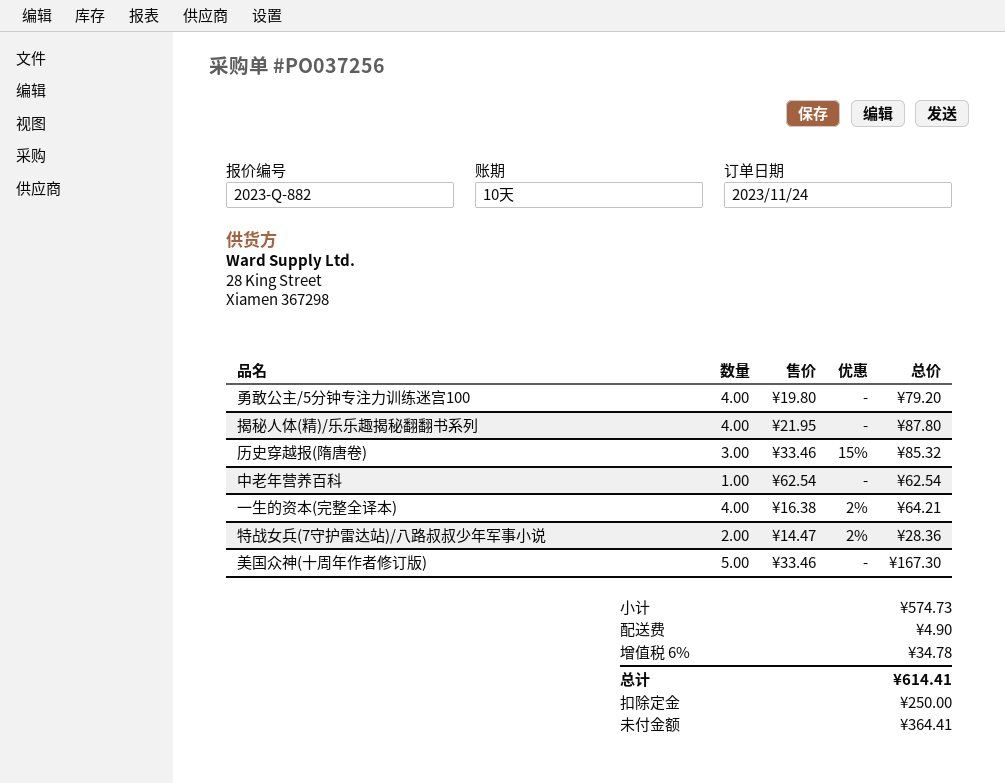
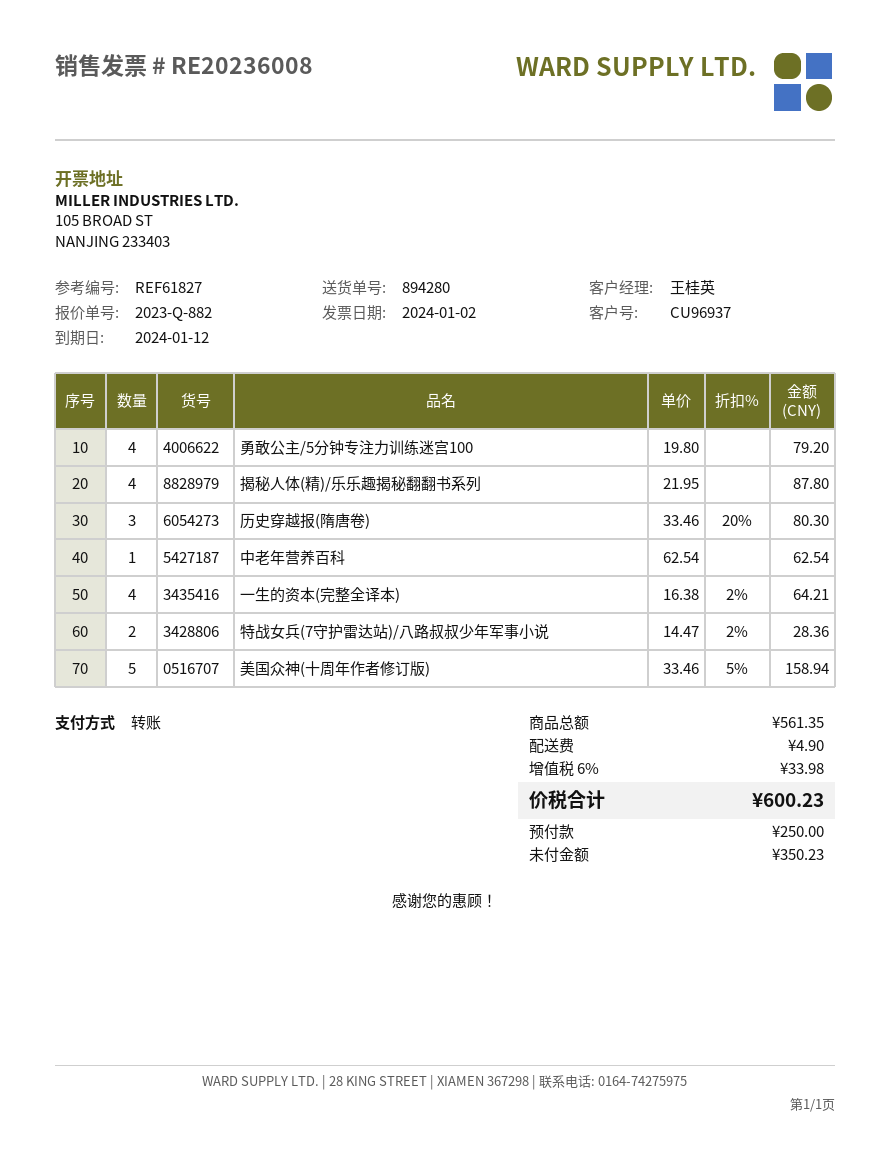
历史穿越报(隋唐卷): 3 x 33.46 - 15% = 85.32 -> 3 x 33.46 - 20% = 80.30
美国众神(十周年作者修订版): 5 x 33.46 = 167.30 -> 5 x 33.46 - 5% = 158.94
subtotal: 574.73 -> 561.35
tax: 6% = 34.78 -> 6% = 33.98
total: 614.41 -> 600.23
balance: 364.41 -> 350.23

